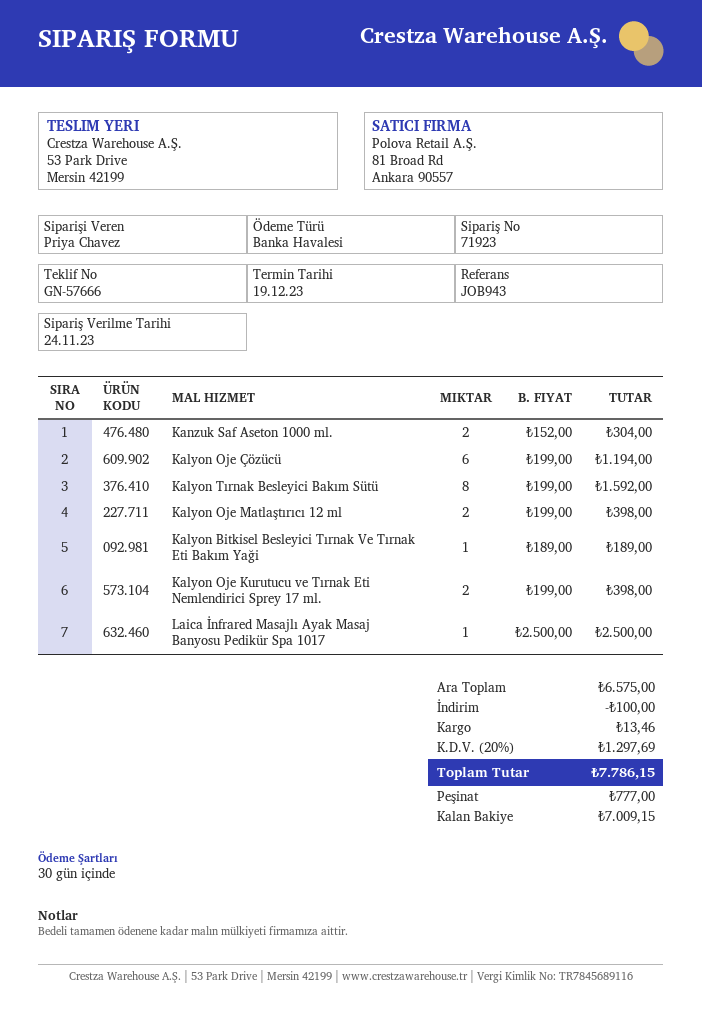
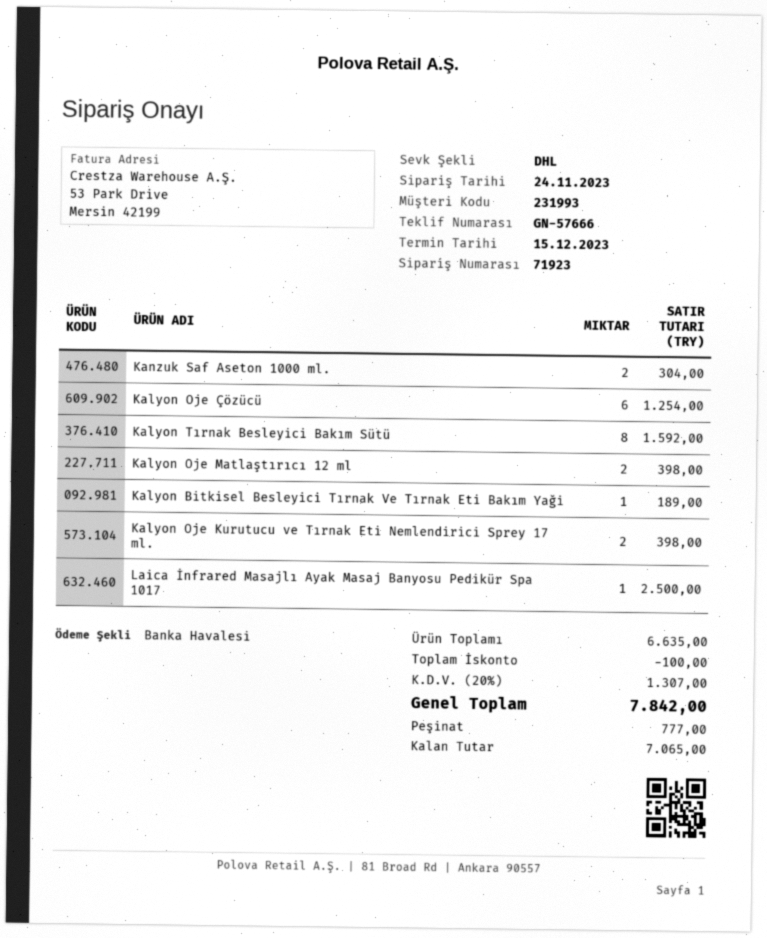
delivery date: 2023-12-19 -> 2023-12-15
Kalyon Oje Çözücü: 6 for 1194.00 -> 6 for 1254.00
subtotal: 6575.00 -> 6635.00
shipping: 13.46 -> none
tax: 20% = 1297.69 -> 20% = 1307.00
total: 7786.15 -> 7842.00
balance: 7009.15 -> 7065.00

